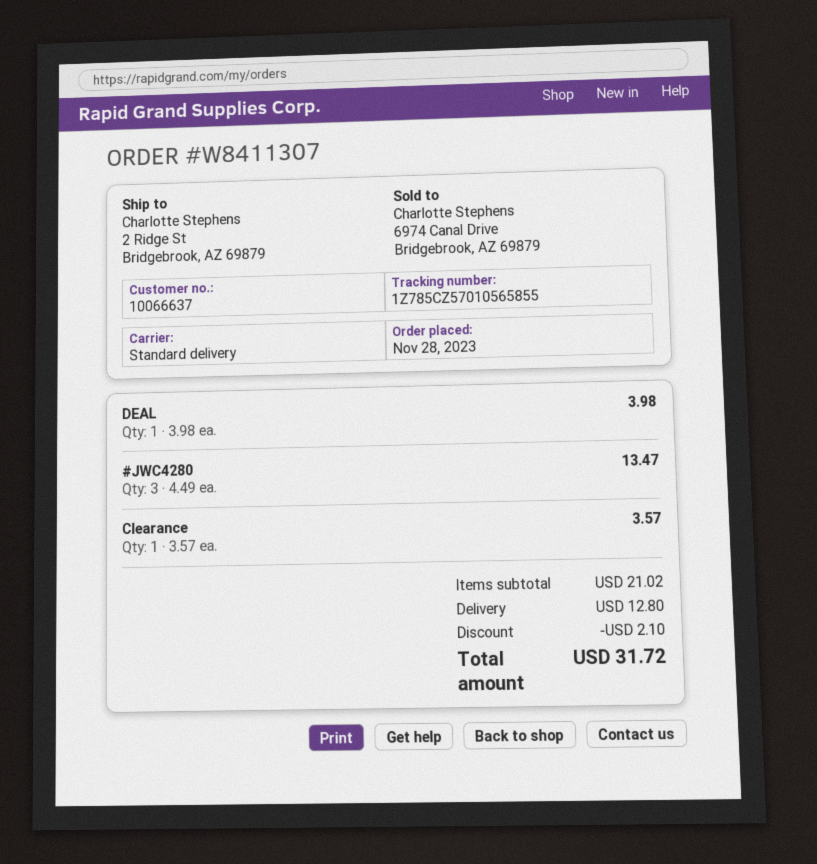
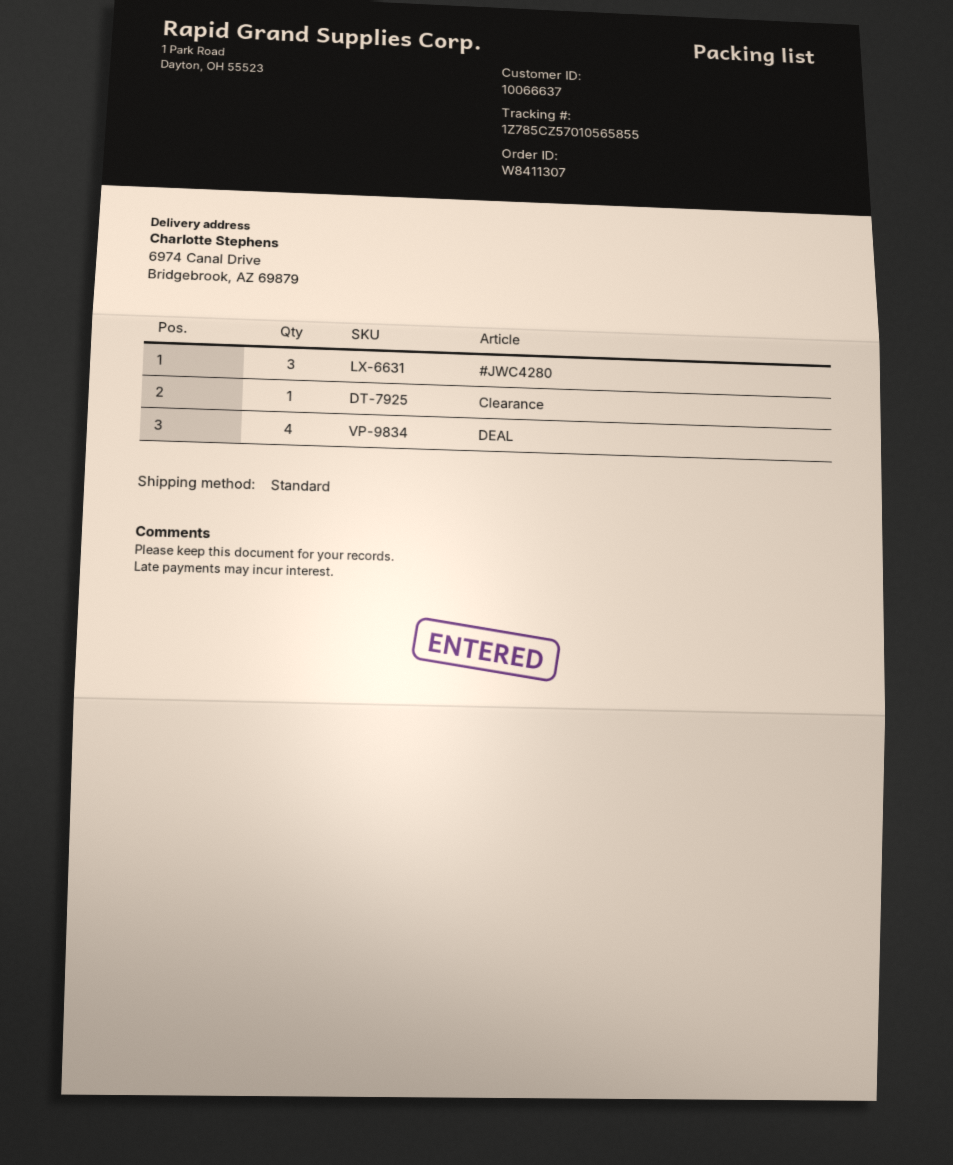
ship to: 2 Ridge St, Bridgebrook, AZ 69879 -> 6974 Canal Drive, Bridgebrook, AZ 69879
DEAL: 1 -> 4

